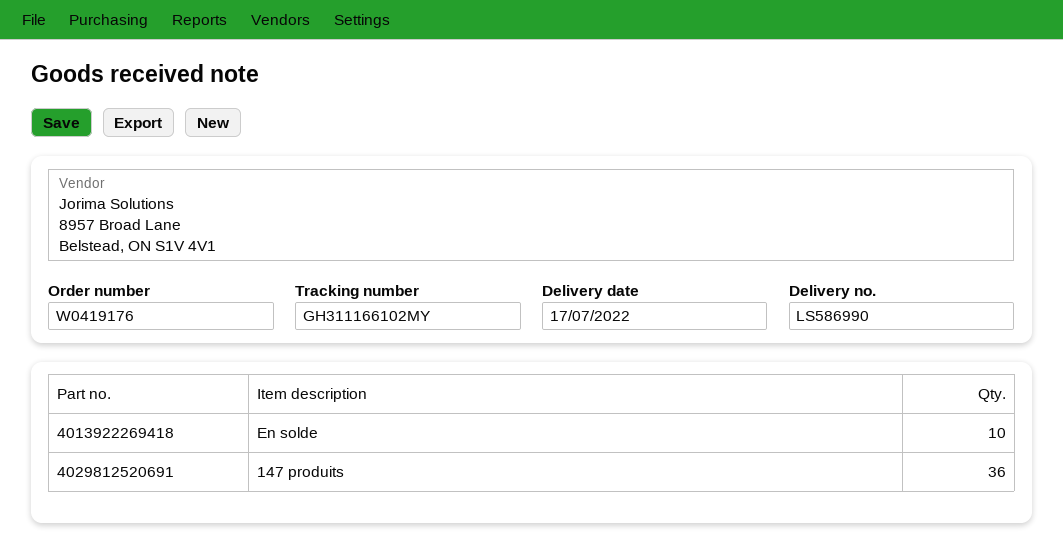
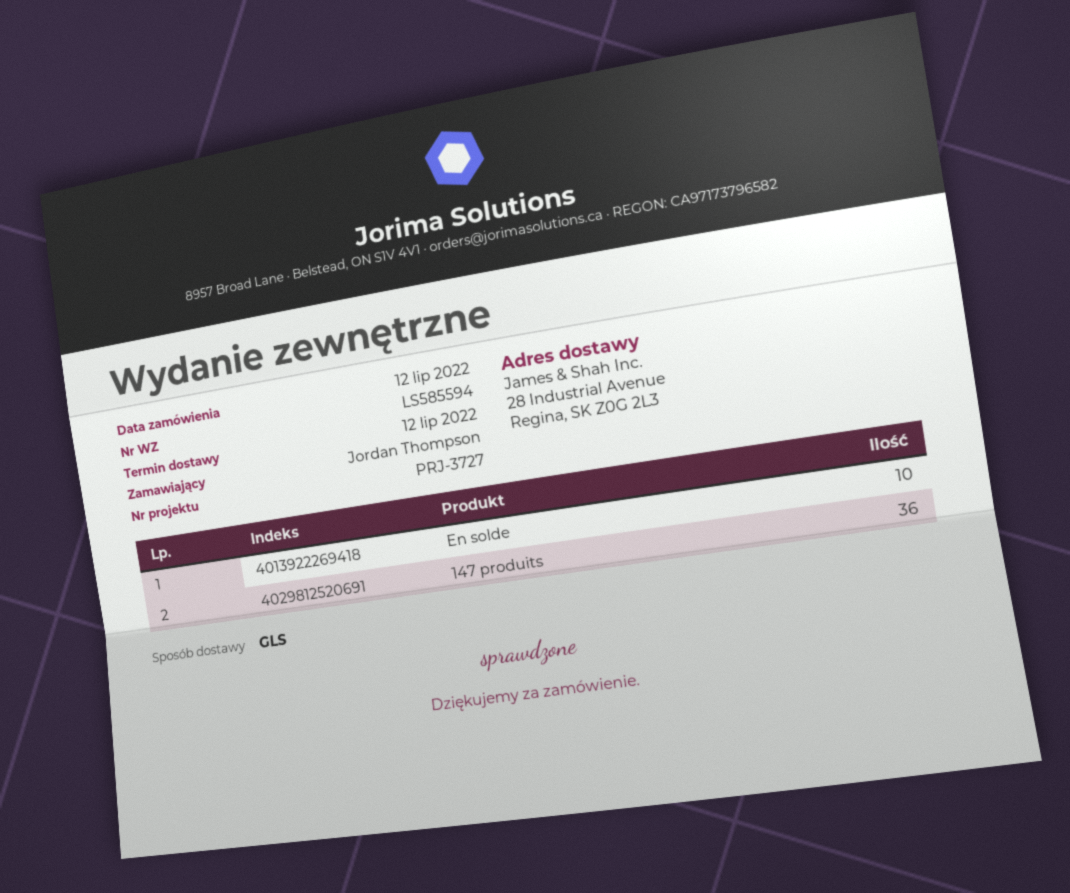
delivery note number: LS586990 -> LS585594
delivery date: 2022-07-17 -> 2022-07-12

